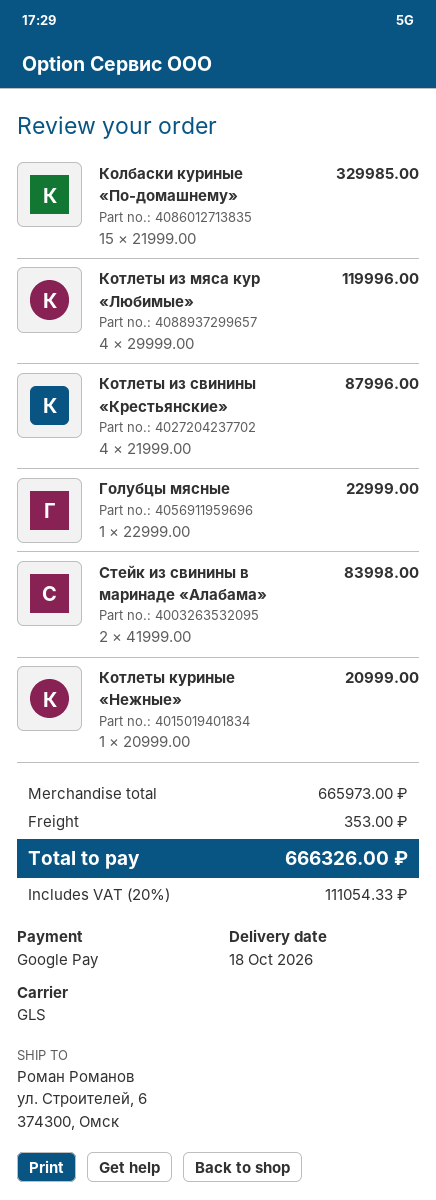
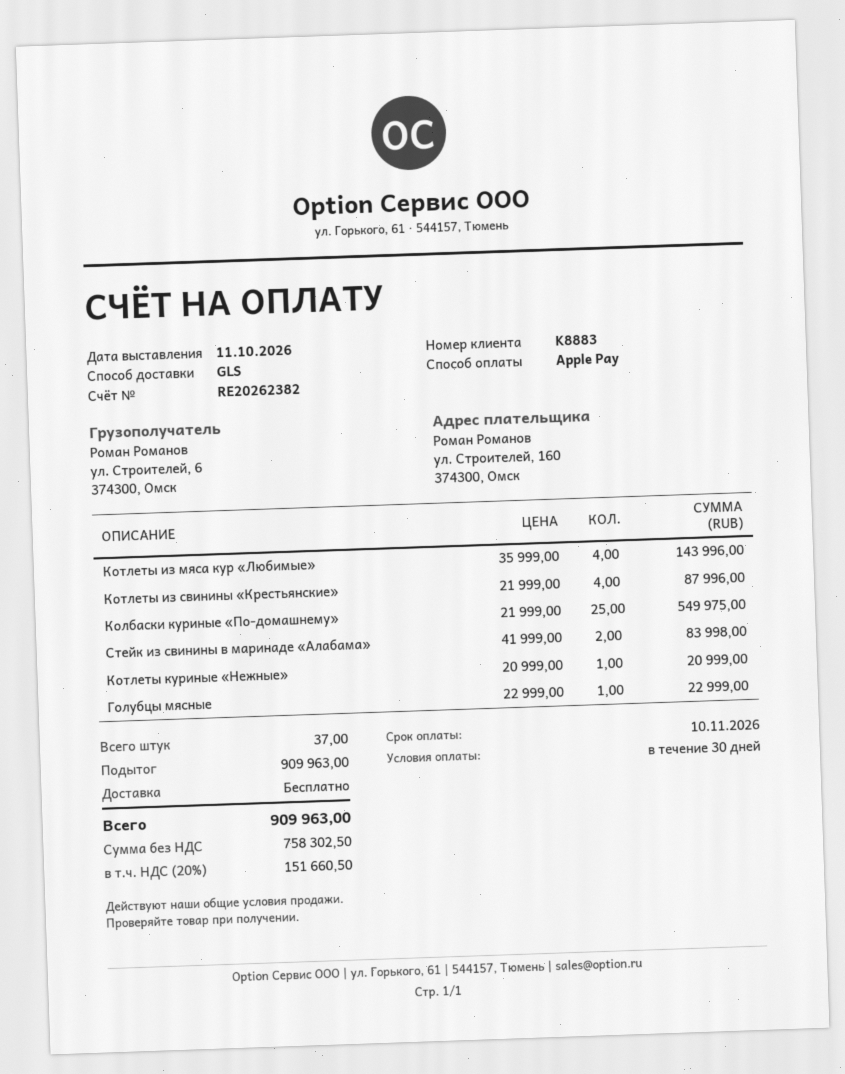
payment method: Google Pay -> Apple Pay
Колбаски куриные «По-домашнему»: 15 x 21999.00 = 329985.00 -> 25 x 21999.00 = 549975.00
Котлеты из мяса кур «Любимые»: 4 x 29999.00 = 119996.00 -> 4 x 35999.00 = 143996.00
subtotal: 665973.00 -> 909963.00
shipping: 353.00 -> 0.00
tax: 20% = 111054.33 -> 20% = 151660.50
total: 666326.00 -> 909963.00

